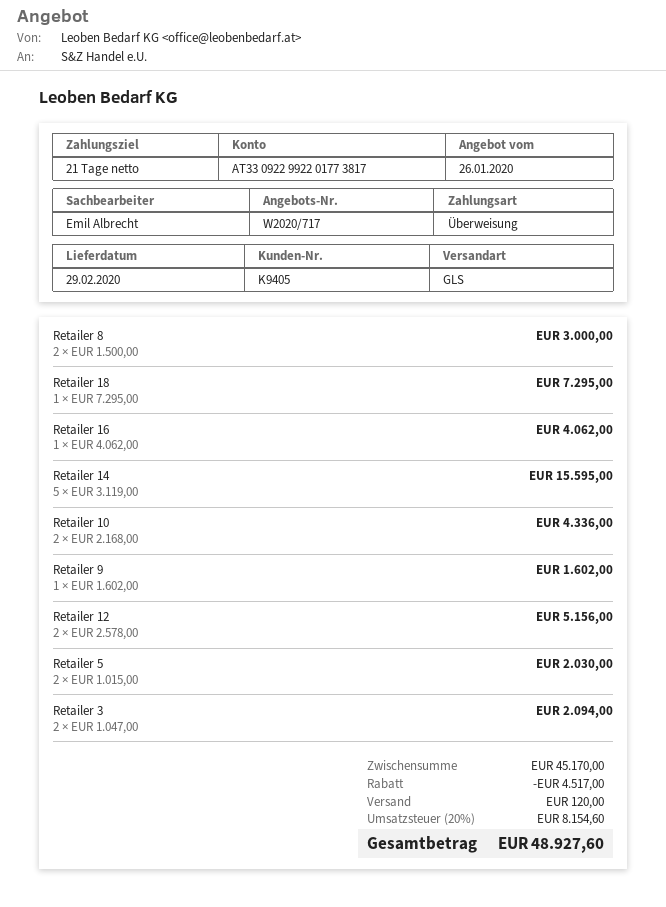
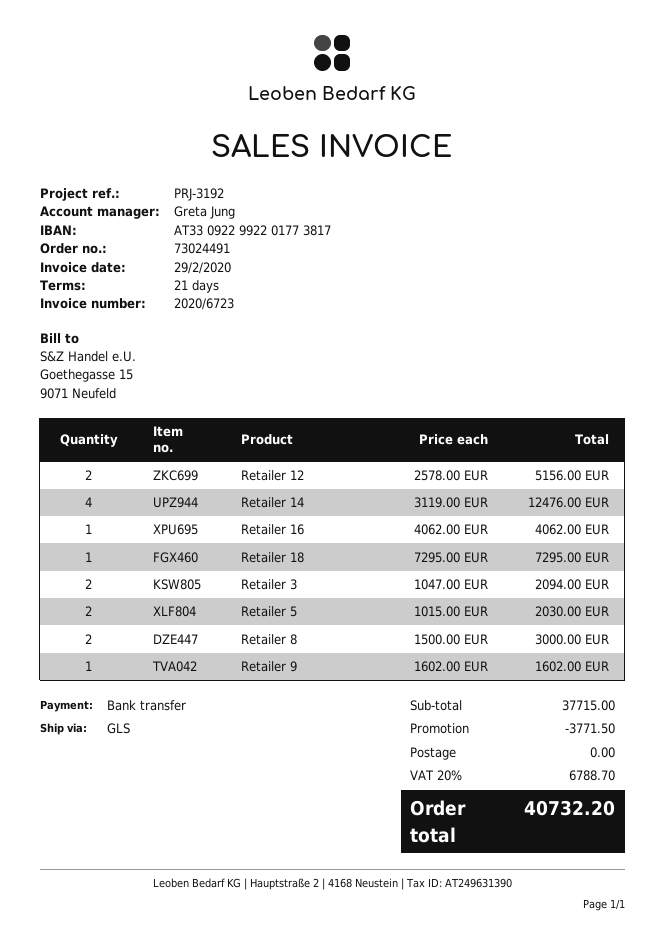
sales rep: Emil Albrecht -> Greta Jung
Retailer 14: 5 x 3119.00 = 15595.00 -> 4 x 3119.00 = 12476.00
Retailer 10: 2 x 2168.00 = 4336.00 -> none
subtotal: 45170.00 -> 37715.00
discount: 4517.00 -> 3771.50
shipping: 120.00 -> 0.00
tax: 20% = 8154.60 -> 20% = 6788.70
total: 48927.60 -> 40732.20

